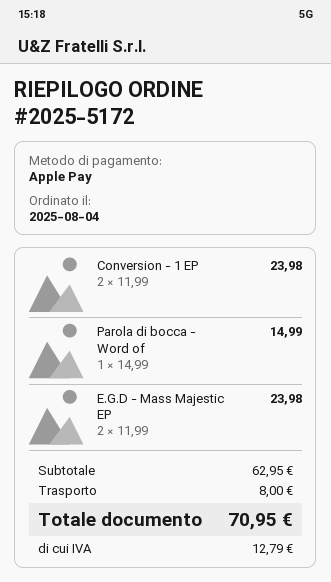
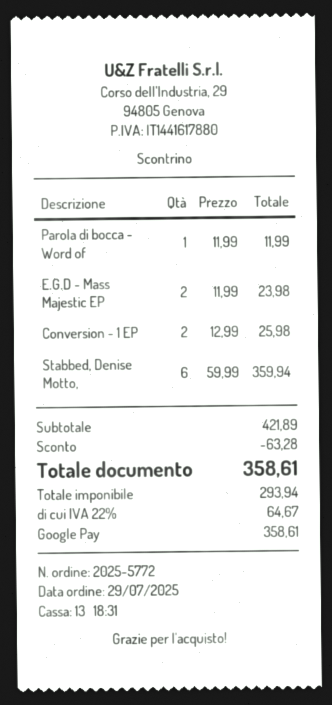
order number: 2025-5172 -> 2025-5772
order date: 2025-08-04 -> 2025-07-29
payment method: Apple Pay -> Google Pay
Conversion - 1 EP: 2 x 11.99 = 23.98 -> 2 x 12.99 = 25.98
Parola di bocca - Word of: 1 x 14.99 = 14.99 -> 1 x 11.99 = 11.99
Stabbed, Denise Motto,: none -> 6 x 59.99 = 359.94
subtotal: 62.95 -> 421.89
discount: none -> 63.28
shipping: 8.00 -> none
tax: 12.79 -> 64.67
total: 70.95 -> 358.61

